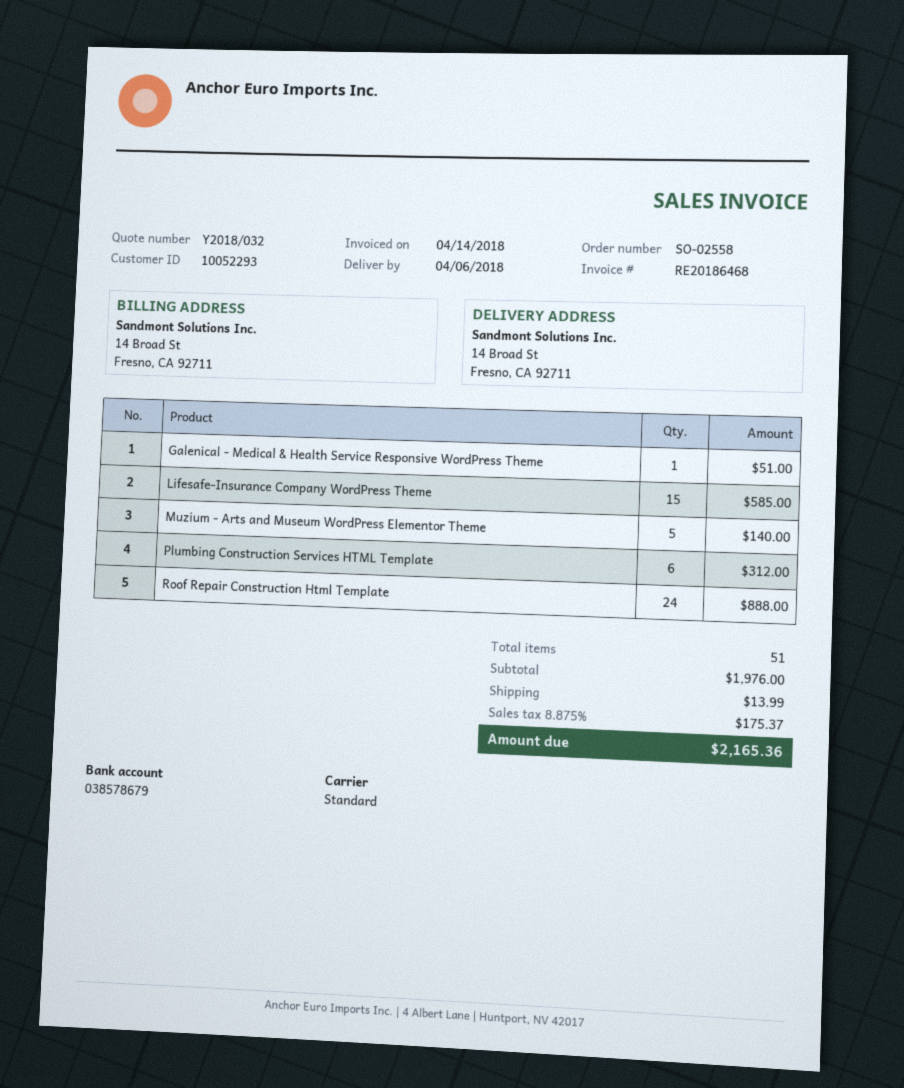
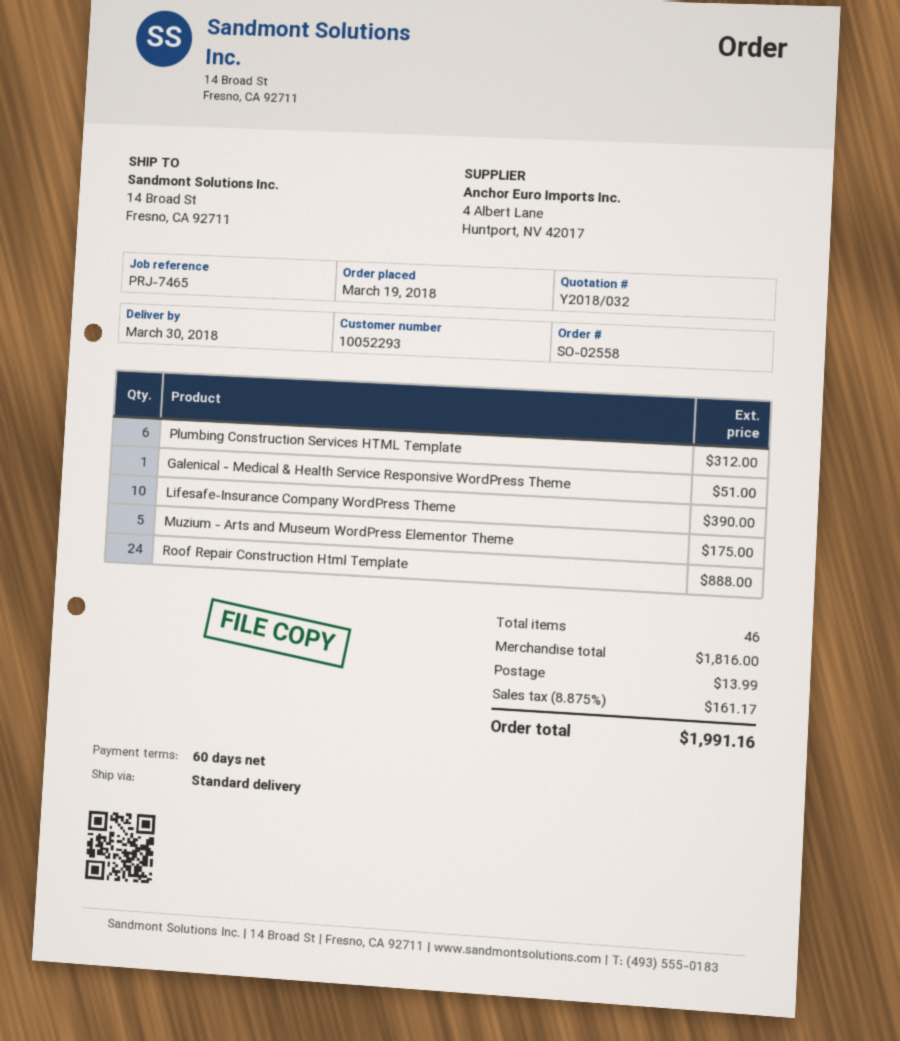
delivery date: 2018-04-06 -> 2018-03-30
Lifesafe-Insurance Company WordPress Theme: 15 for 585.00 -> 10 for 390.00
Muzium - Arts and Museum WordPress Elementor Theme: 5 for 140.00 -> 5 for 175.00
total quantity: 51 -> 46
subtotal: 1976.00 -> 1816.00
tax: 8.875% = 175.37 -> 8.875% = 161.17
total: 2165.36 -> 1991.16

